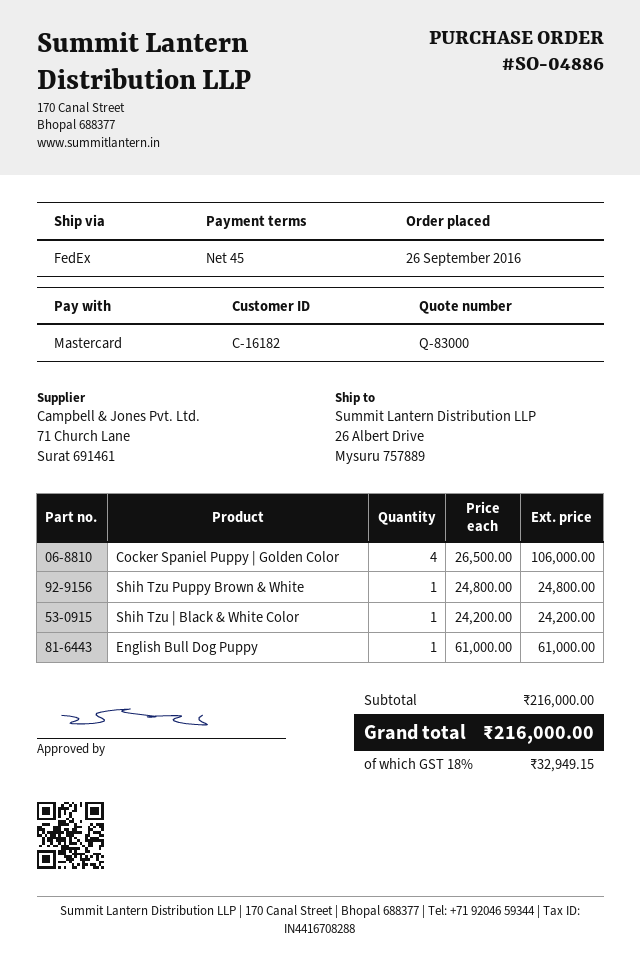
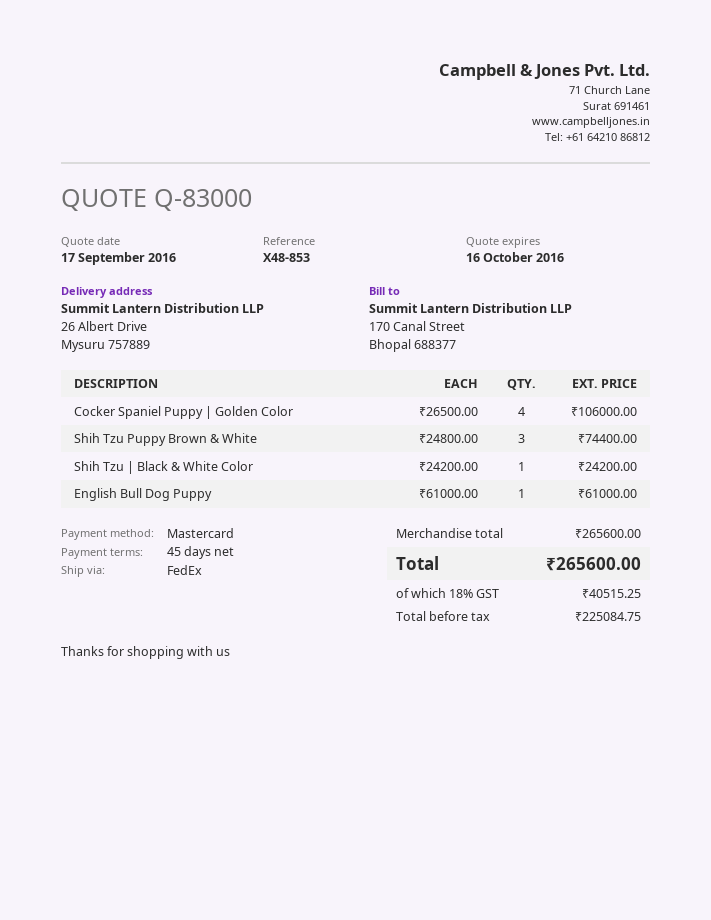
Shih Tzu Puppy Brown & White: 1 x 24800.00 = 24800.00 -> 3 x 24800.00 = 74400.00
subtotal: 216000.00 -> 265600.00
tax: 18% = 32949.15 -> 18% = 40515.25
total: 216000.00 -> 265600.00

